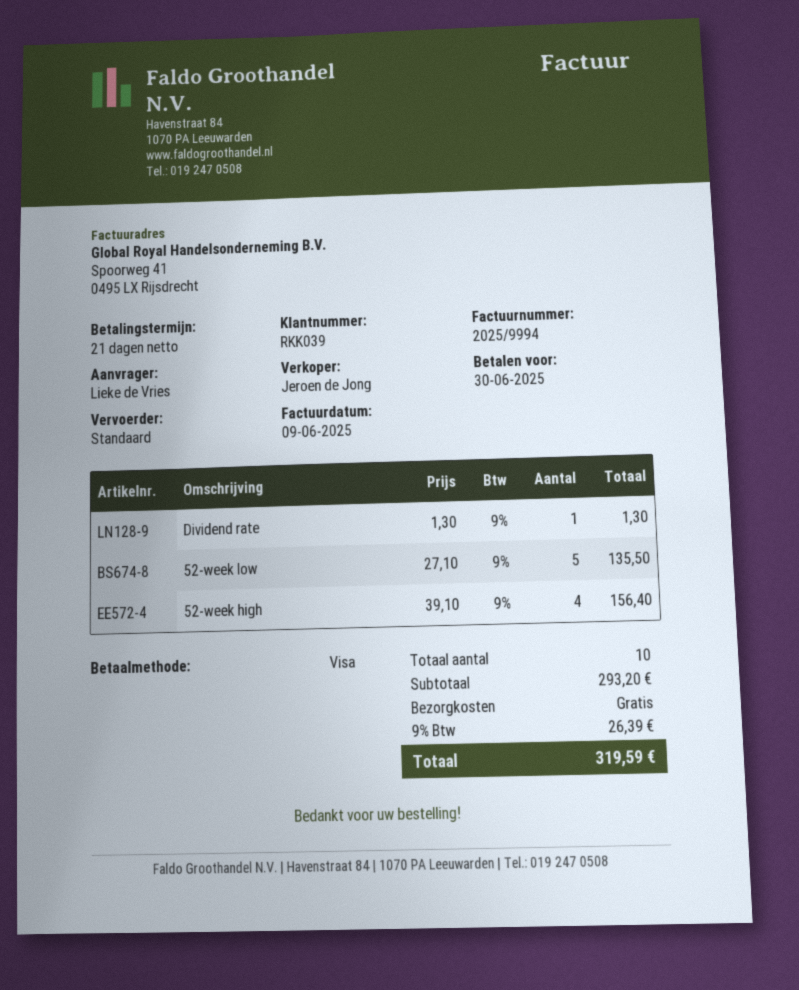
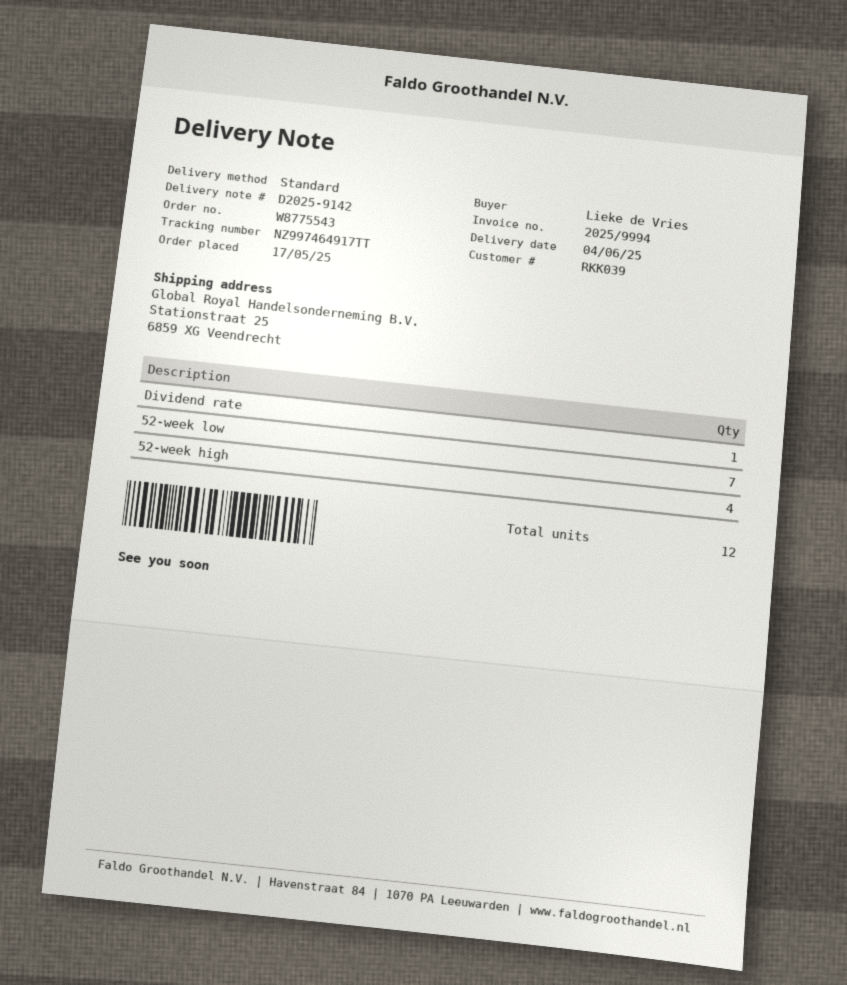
52-week low: 5 -> 7
total quantity: 10 -> 12

